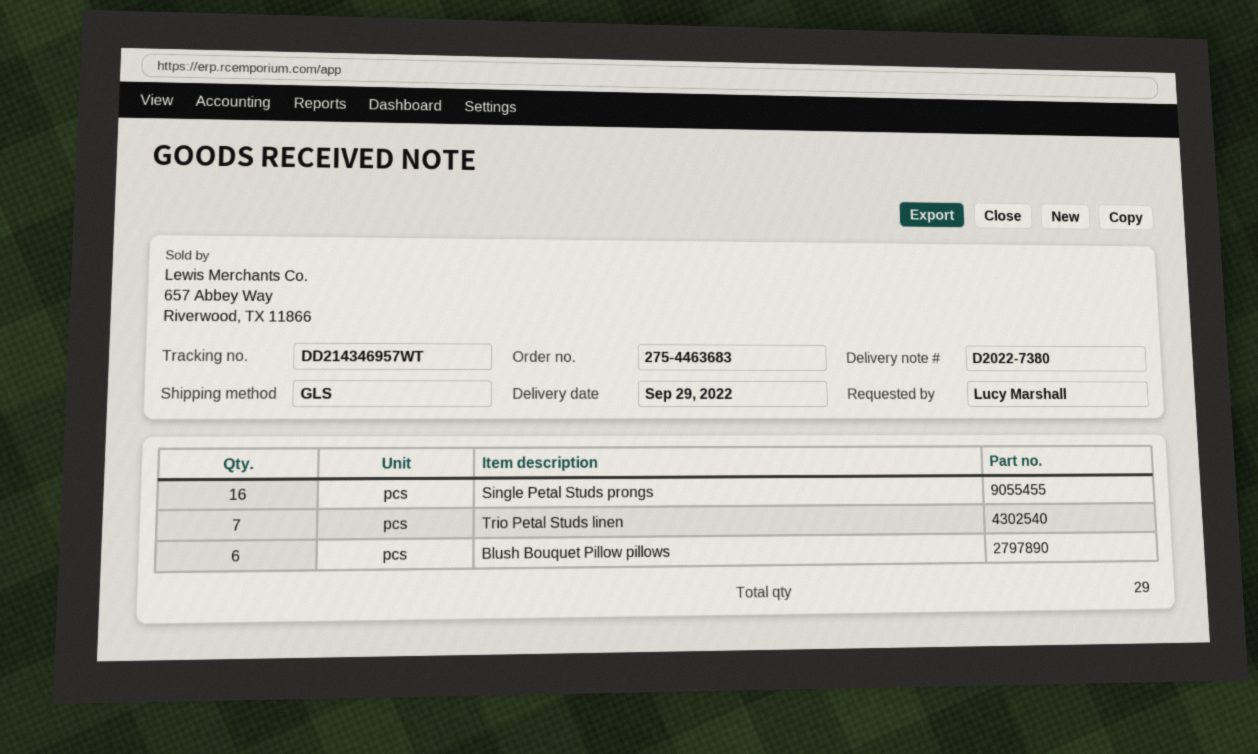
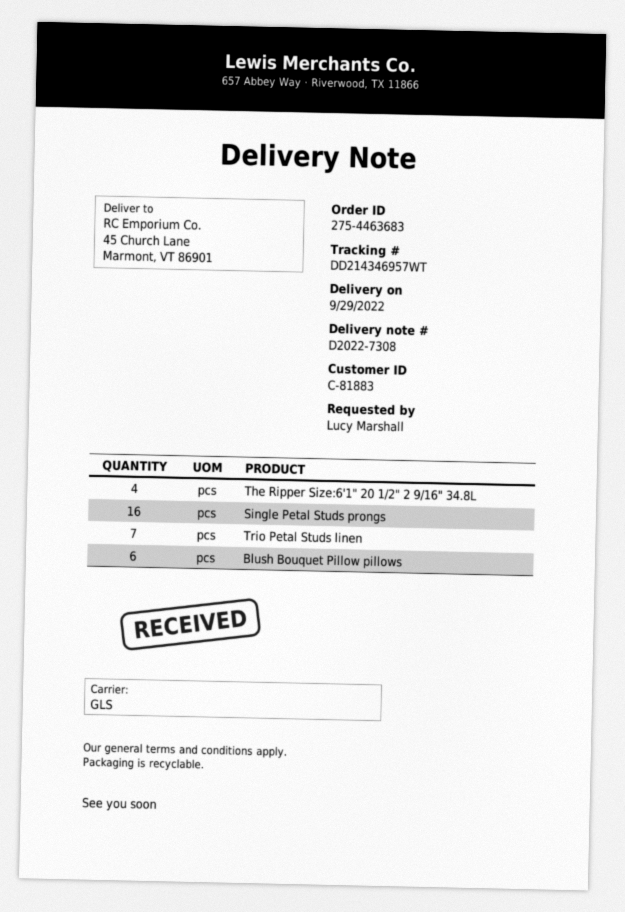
delivery note number: D2022-7380 -> D2022-7308
The Ripper Size:6'1" 20 1/2" 2 9/16" 34.8L: none -> 4

